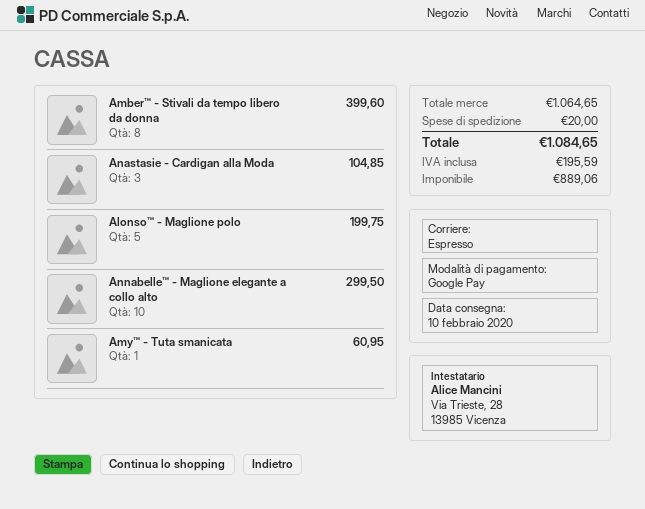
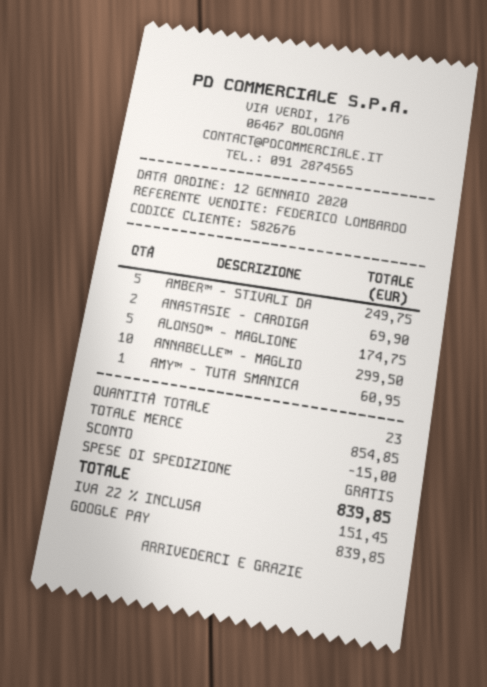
Amber™ - Stivali da tempo libero da donna: 8 for 399.60 -> 5 for 249.75
Anastasie - Cardigan alla Moda: 3 for 104.85 -> 2 for 69.90
Alonso™ - Maglione polo: 5 for 199.75 -> 5 for 174.75
subtotal: 1064.65 -> 854.85
discount: none -> 15.00
shipping: 20.00 -> 0.00
tax: 195.59 -> 151.45
total: 1084.65 -> 839.85

